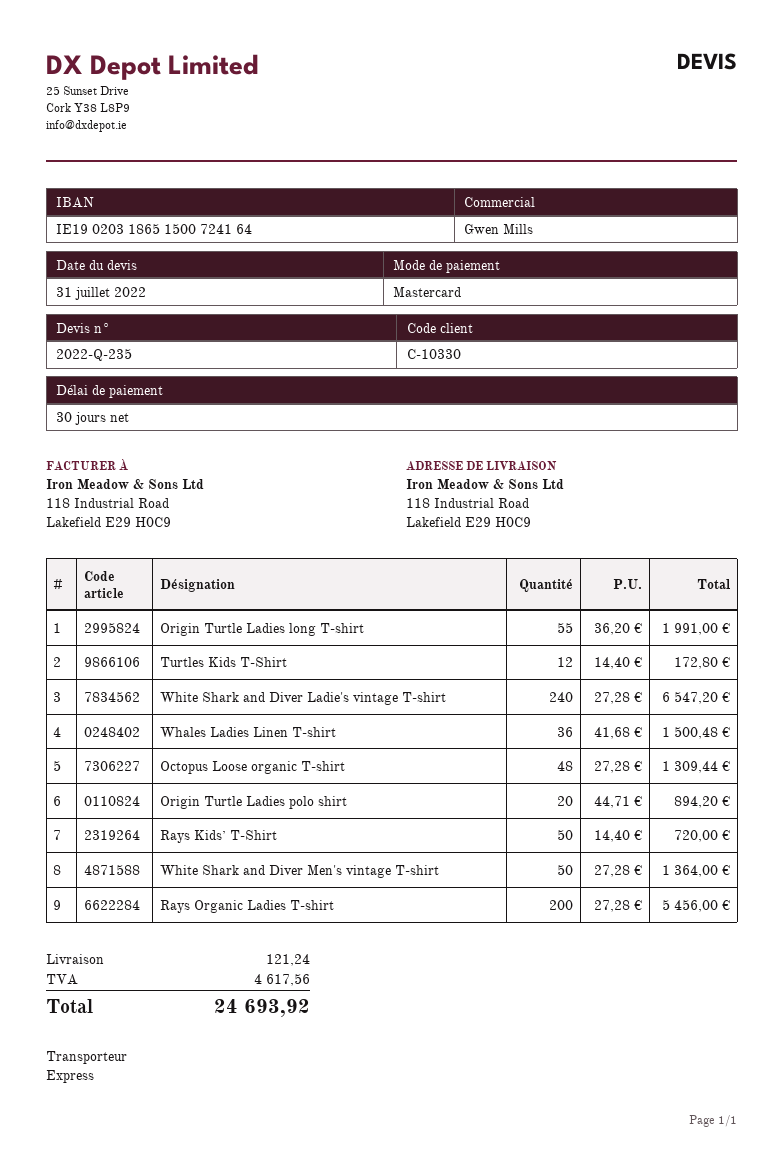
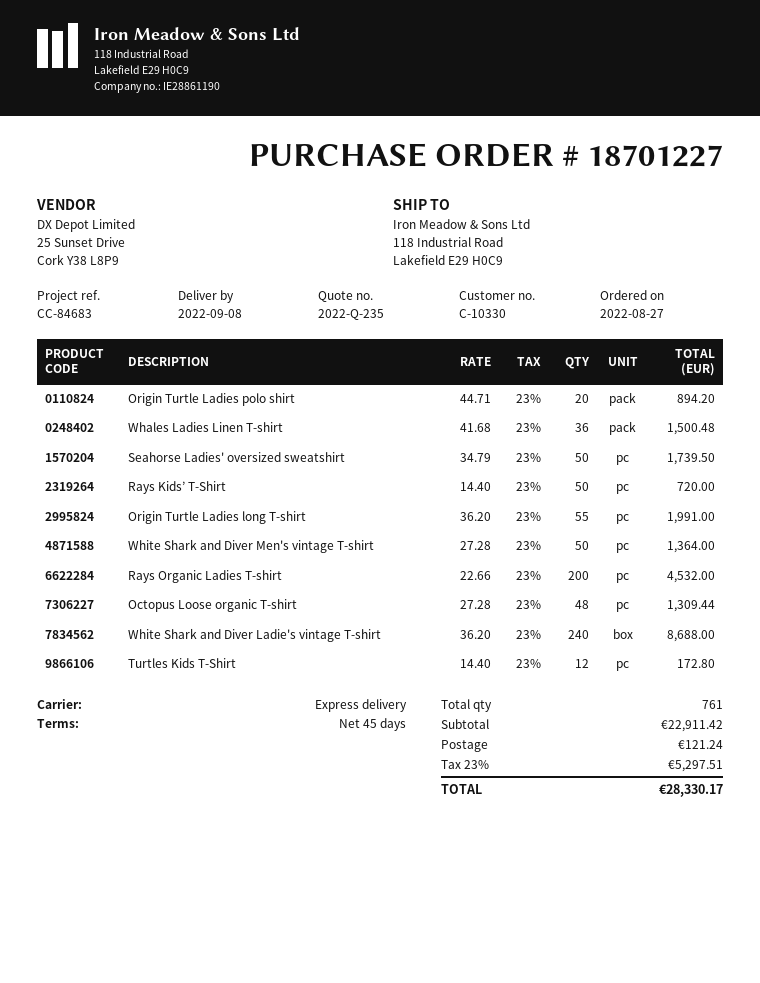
payment terms: 30 days -> 45 days
White Shark and Diver Ladie's vintage T-shirt: 240 x 27.28 = 6547.20 -> 240 x 36.20 = 8688.00
Rays Organic Ladies T-shirt: 200 x 27.28 = 5456.00 -> 200 x 22.66 = 4532.00
Seahorse Ladies' oversized sweatshirt: none -> 50 x 34.79 = 1739.50
tax: 4617.56 -> 5297.51
total: 24693.92 -> 28330.17

